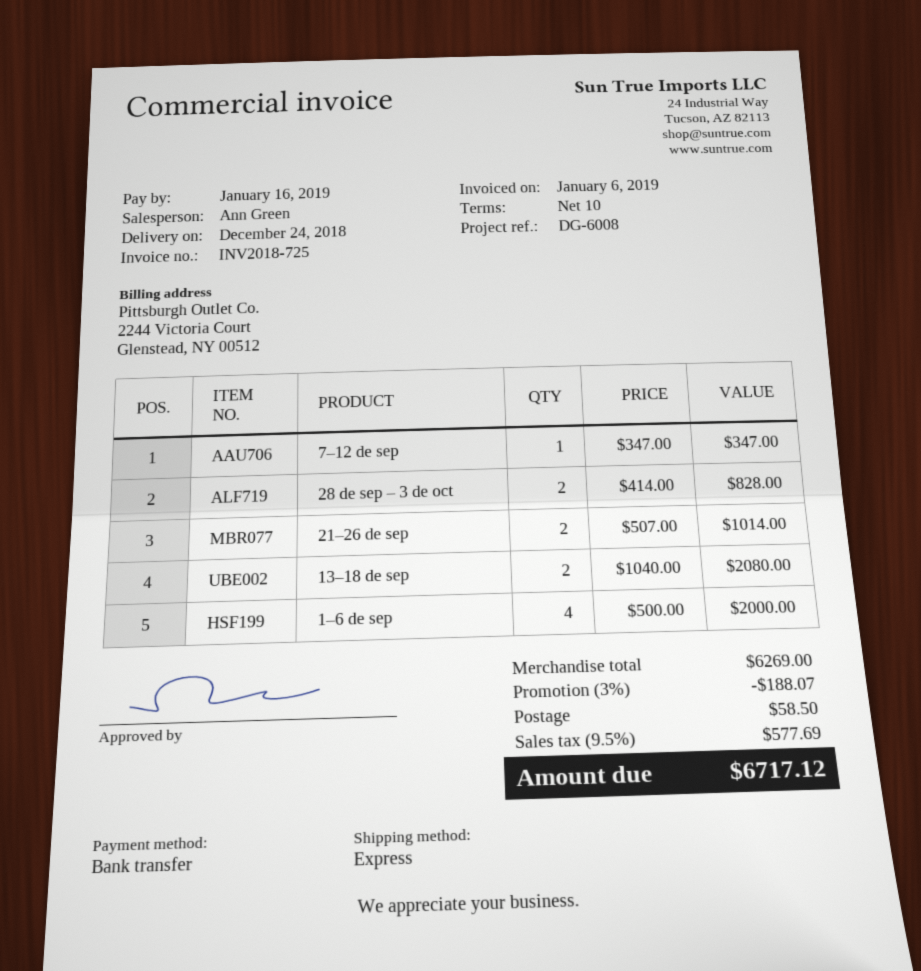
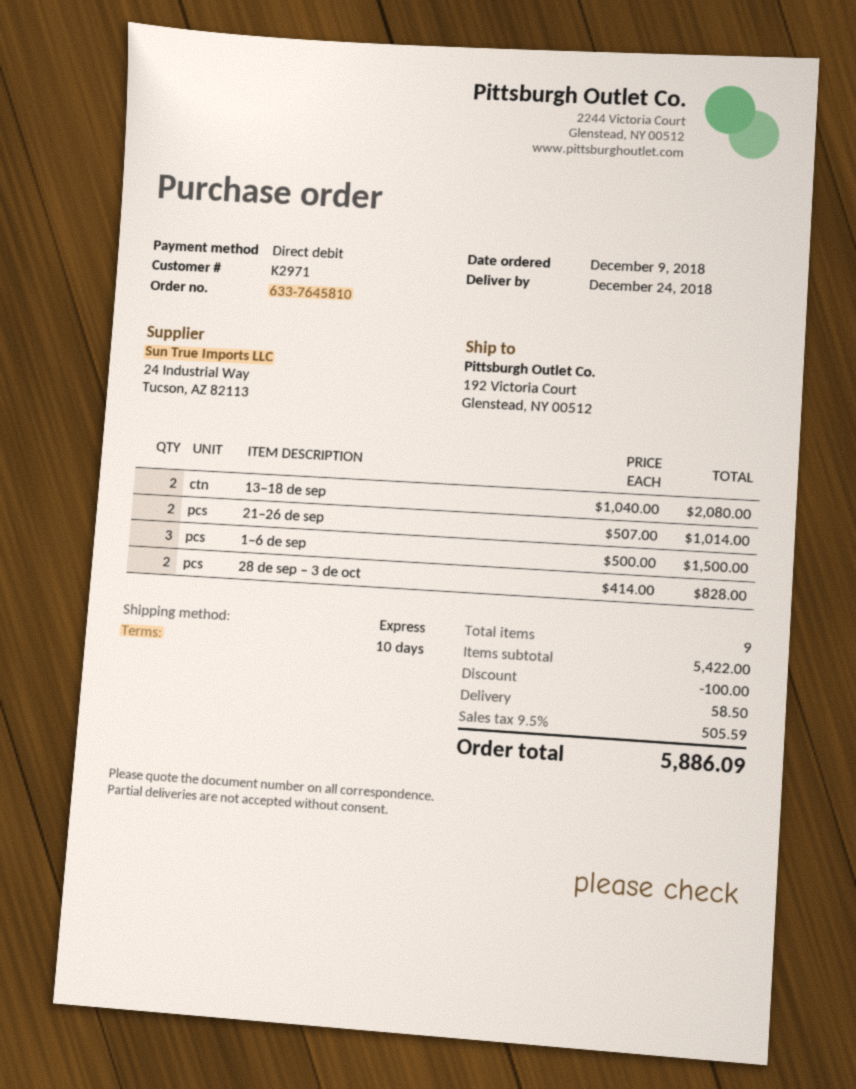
payment method: bank transfer -> direct debit
7–12 de sep: 1 x 347.00 = 347.00 -> none
1–6 de sep: 4 x 500.00 = 2000.00 -> 3 x 500.00 = 1500.00
subtotal: 6269.00 -> 5422.00
discount: 188.07 -> 100.00
tax: 9.5% = 577.69 -> 9.5% = 505.59
total: 6717.12 -> 5886.09

